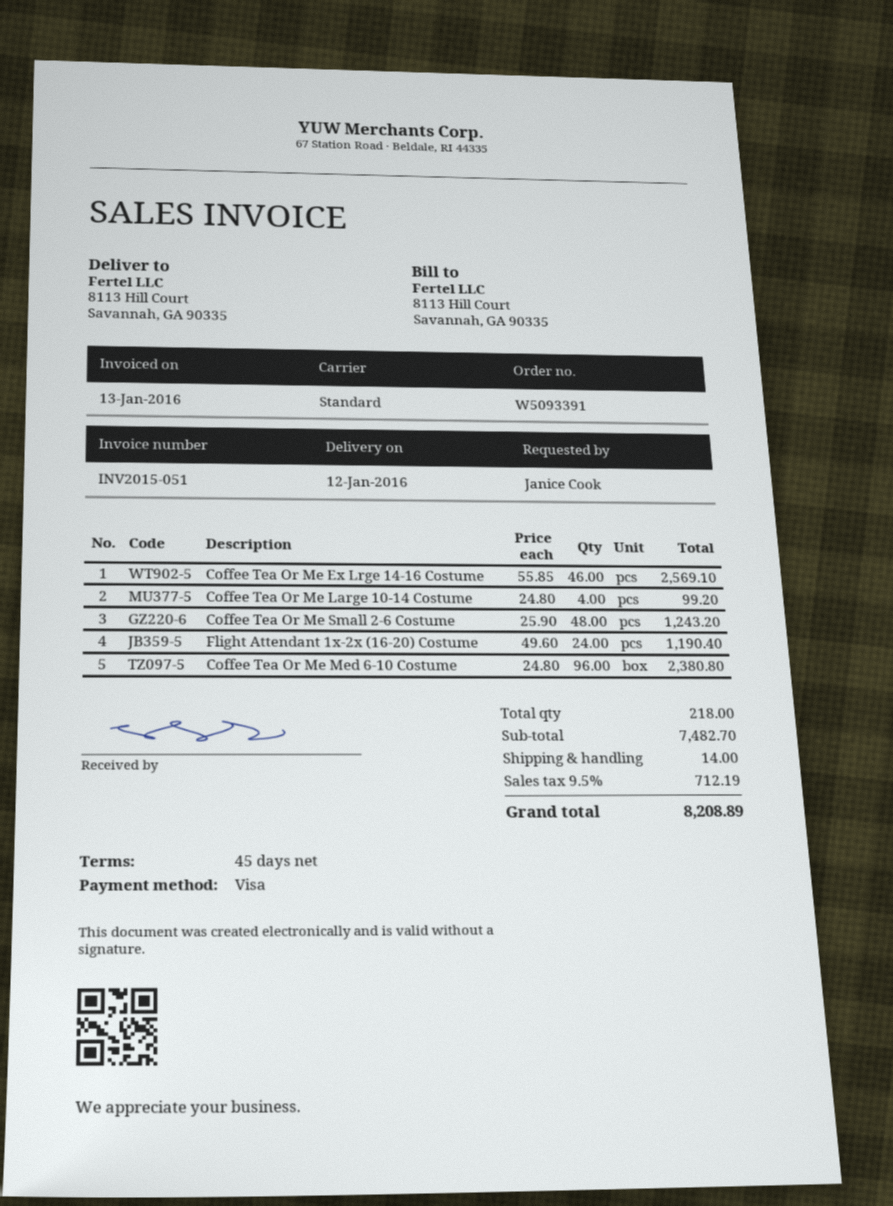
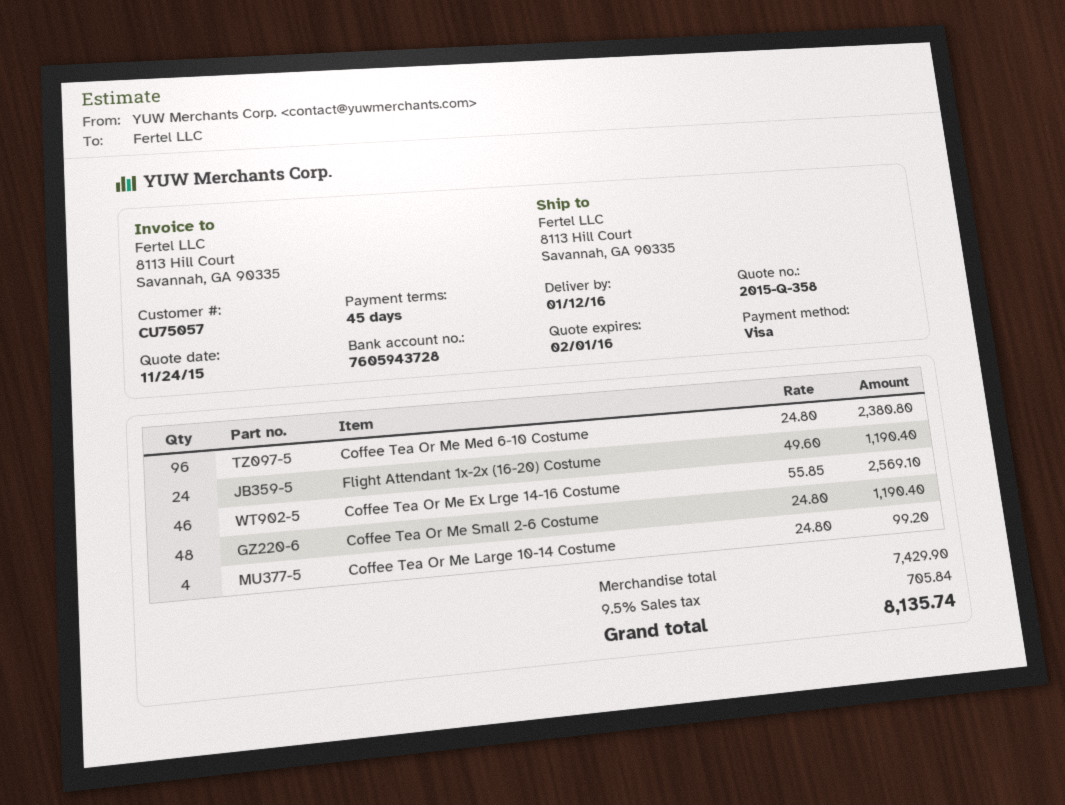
Coffee Tea Or Me Small 2-6 Costume: 48 x 25.90 = 1243.20 -> 48 x 24.80 = 1190.40
subtotal: 7482.70 -> 7429.90
shipping: 14.00 -> none
tax: 9.5% = 712.19 -> 9.5% = 705.84
total: 8208.89 -> 8135.74

